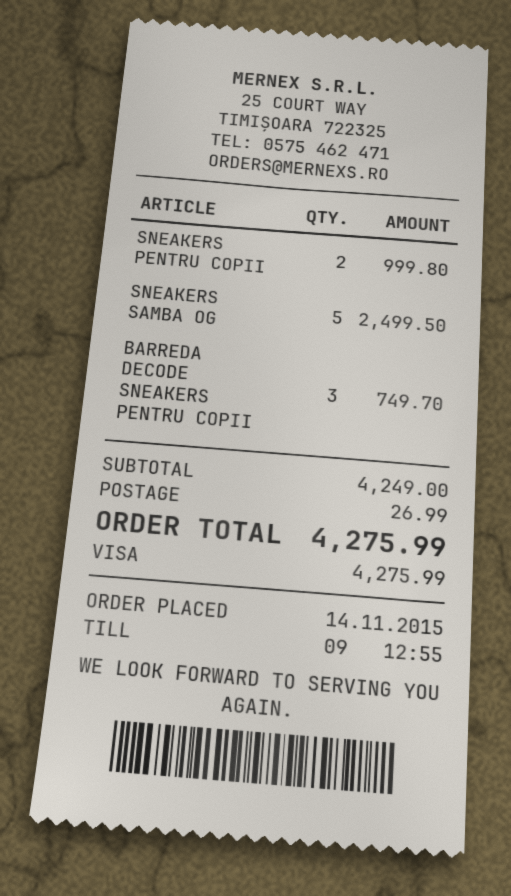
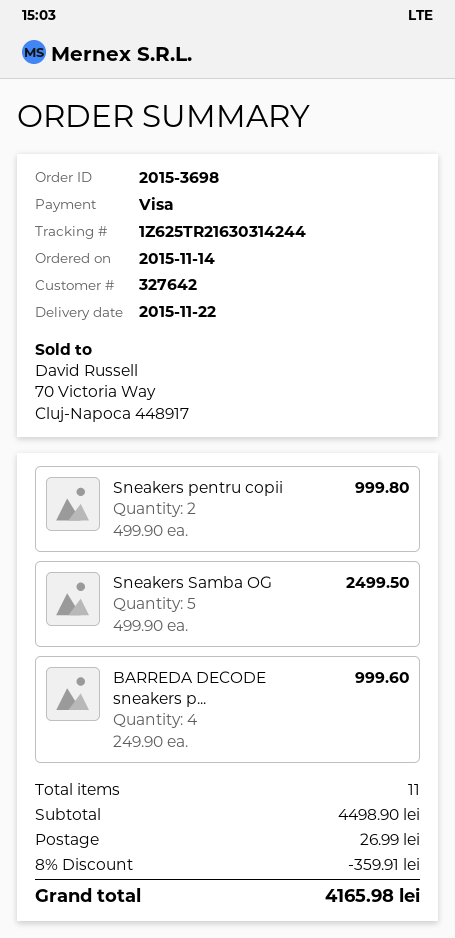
BARREDA DECODE SNEAKERS PENTRU COPII: 3 for 749.70 -> 4 for 999.60
subtotal: 4249.00 -> 4498.90
discount: none -> 8% = 359.91
total: 4275.99 -> 4165.98

